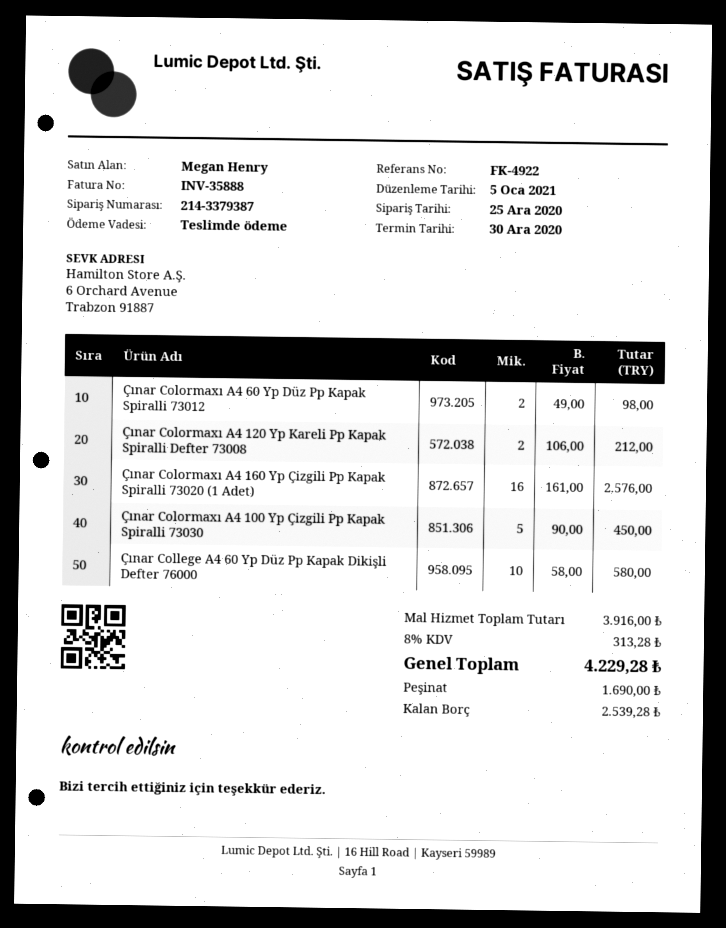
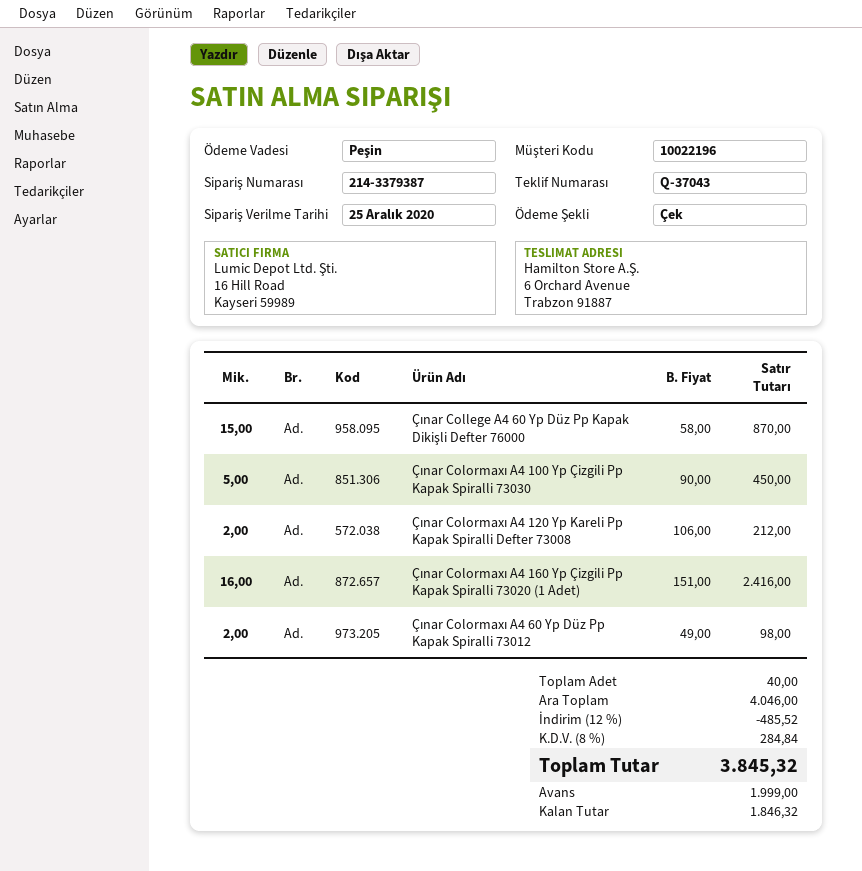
Çınar Colormaxı A4 160 Yp Çizgili Pp Kapak Spiralli 73020 (1 Adet): 16 x 161.00 = 2576.00 -> 16 x 151.00 = 2416.00
Çınar College A4 60 Yp Düz Pp Kapak Dikişli Defter 76000: 10 x 58.00 = 580.00 -> 15 x 58.00 = 870.00
subtotal: 3916.00 -> 4046.00
discount: none -> 12% = 485.52
tax: 8% = 313.28 -> 8% = 284.84
total: 4229.28 -> 3845.32
deposit: 1690.00 -> 1999.00
balance: 2539.28 -> 1846.32

